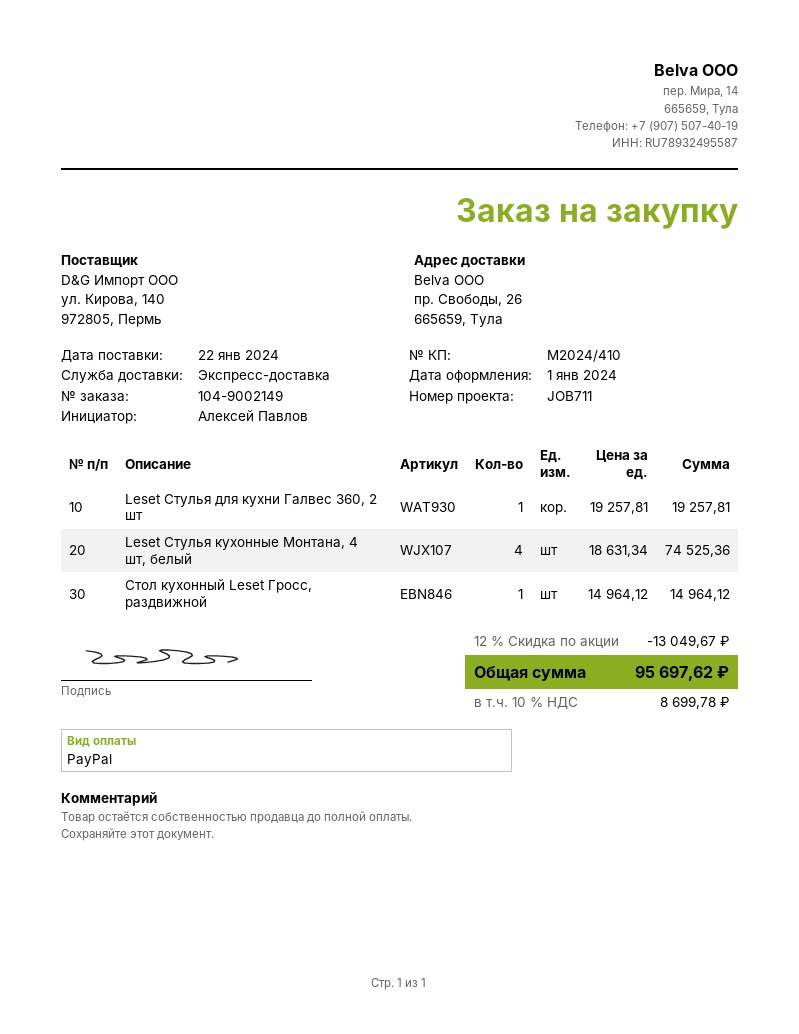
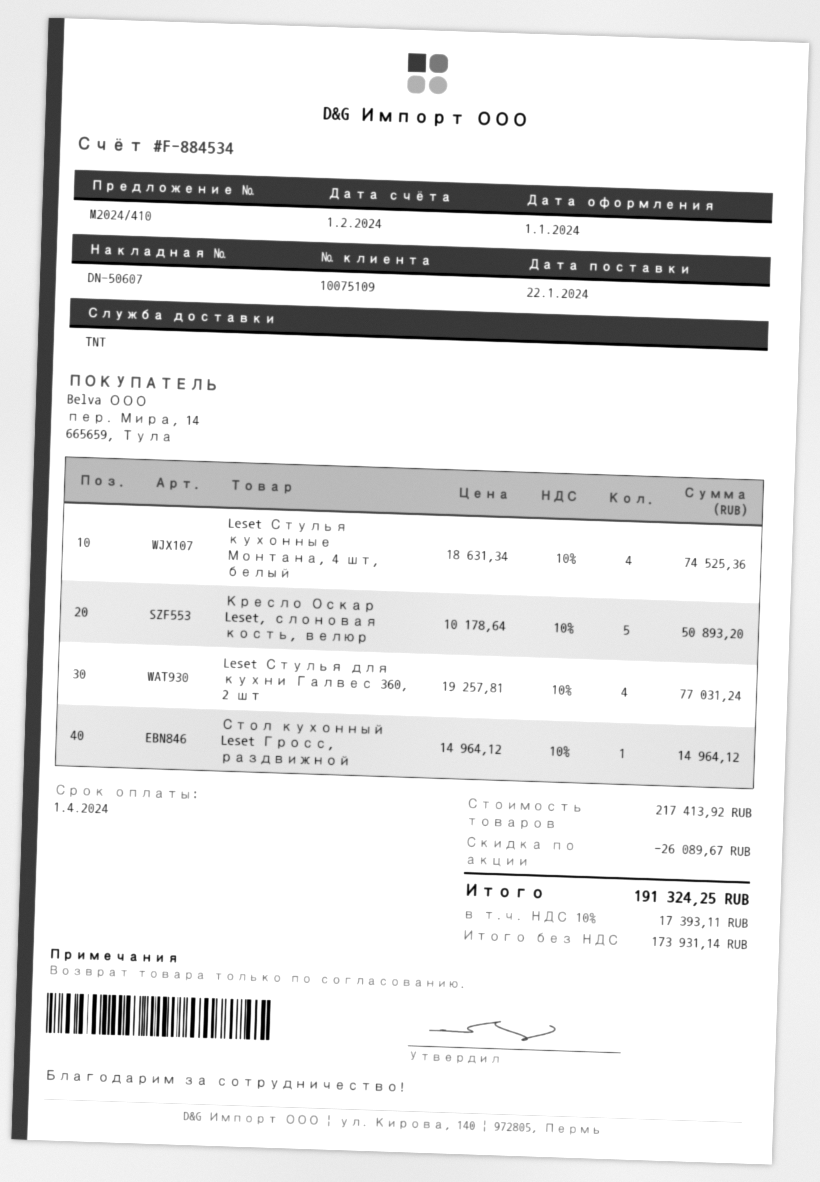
shipping method: express -> TNT
Leset Стулья для кухни Галвес 360, 2 шт: 1 x 19257.81 = 19257.81 -> 4 x 19257.81 = 77031.24
Кресло Оскар Leset, слоновая кость, велюр: none -> 5 x 10178.64 = 50893.20
discount: 13049.67 -> 26089.67
tax: 10% = 8699.78 -> 10% = 17393.11
total: 95697.62 -> 191324.25

